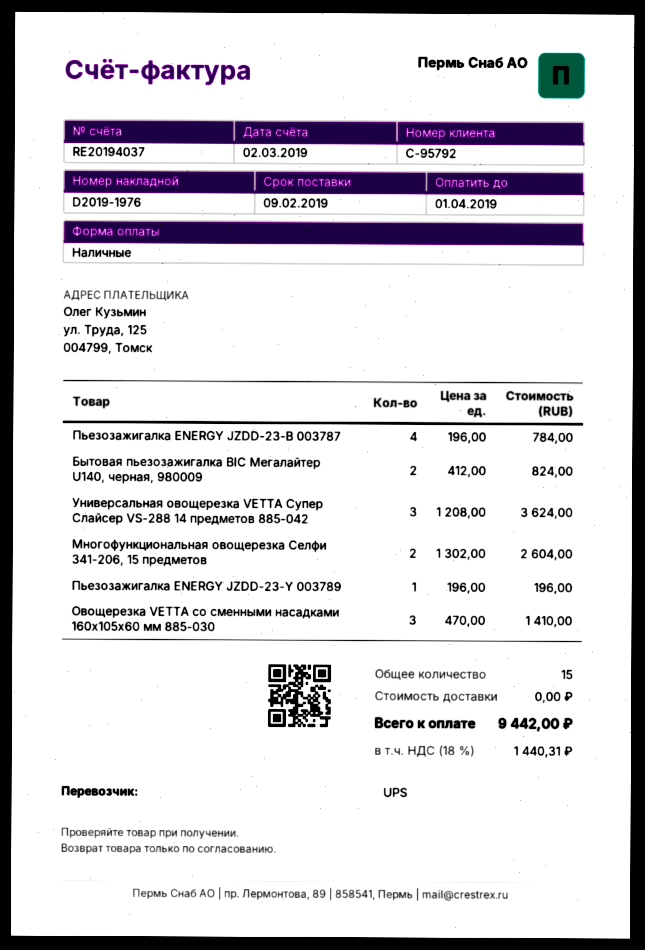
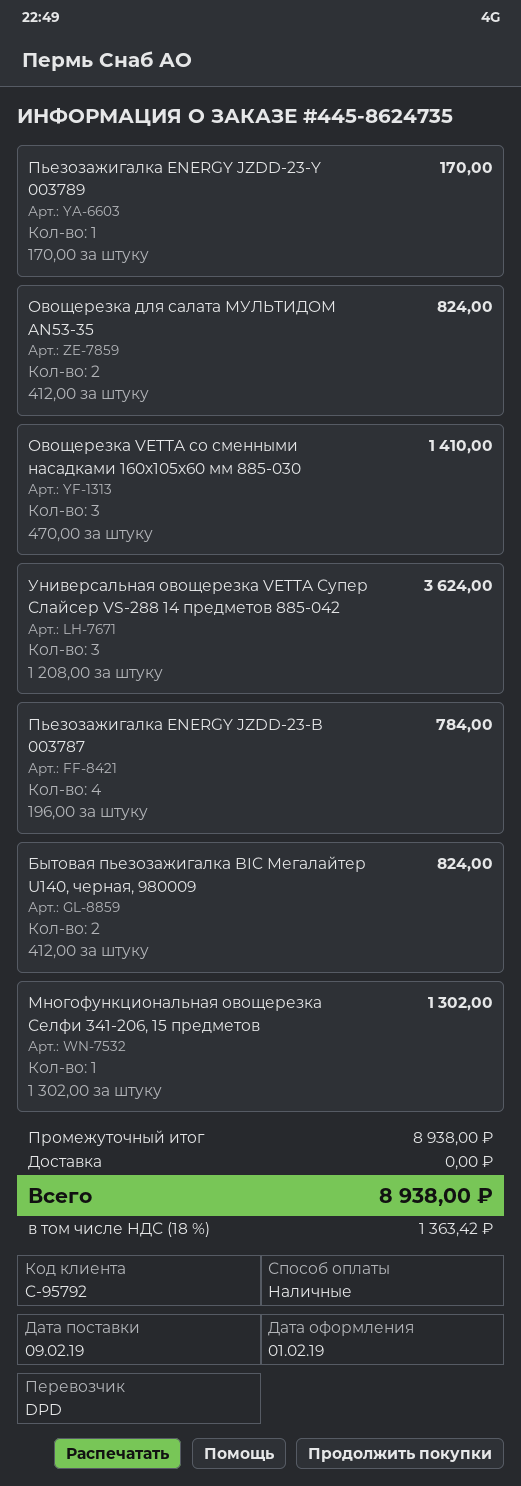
shipping method: UPS -> DPD
Многофункциональная овощерезка Селфи 341-206, 15 предметов: 2 x 1302.00 = 2604.00 -> 1 x 1302.00 = 1302.00
Пьезозажигалка ENERGY JZDD-23-Y 003789: 1 x 196.00 = 196.00 -> 1 x 170.00 = 170.00
Овощерезка для салата МУЛЬТИДОМ AN53-35: none -> 2 x 412.00 = 824.00
tax: 18% = 1440.31 -> 18% = 1363.42
total: 9442.00 -> 8938.00

